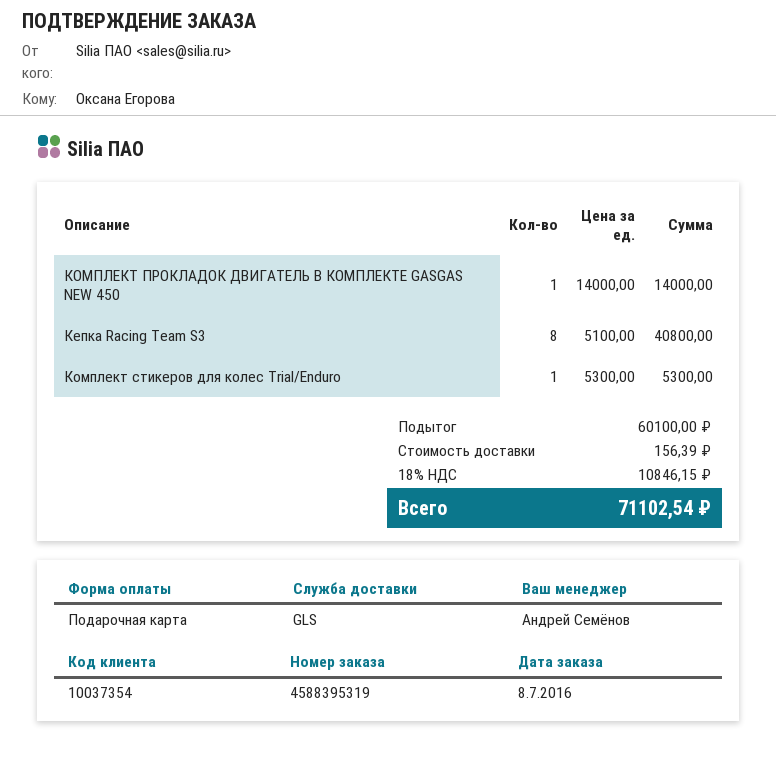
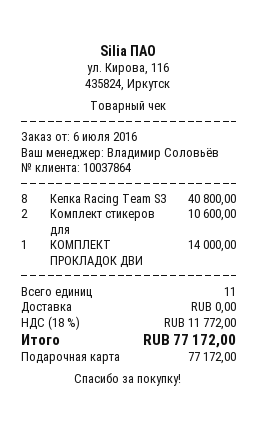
order date: 2016-07-08 -> 2016-07-06
customer number: 10037354 -> 10037864
sales rep: Андрей Семёнов -> Владимир Соловьёв
Комплект стикеров для колес Trial/Enduro: 1 for 5300.00 -> 2 for 10600.00
shipping: 156.39 -> 0.00
tax: 18% = 10846.15 -> 18% = 11772.00
total: 71102.54 -> 77172.00

